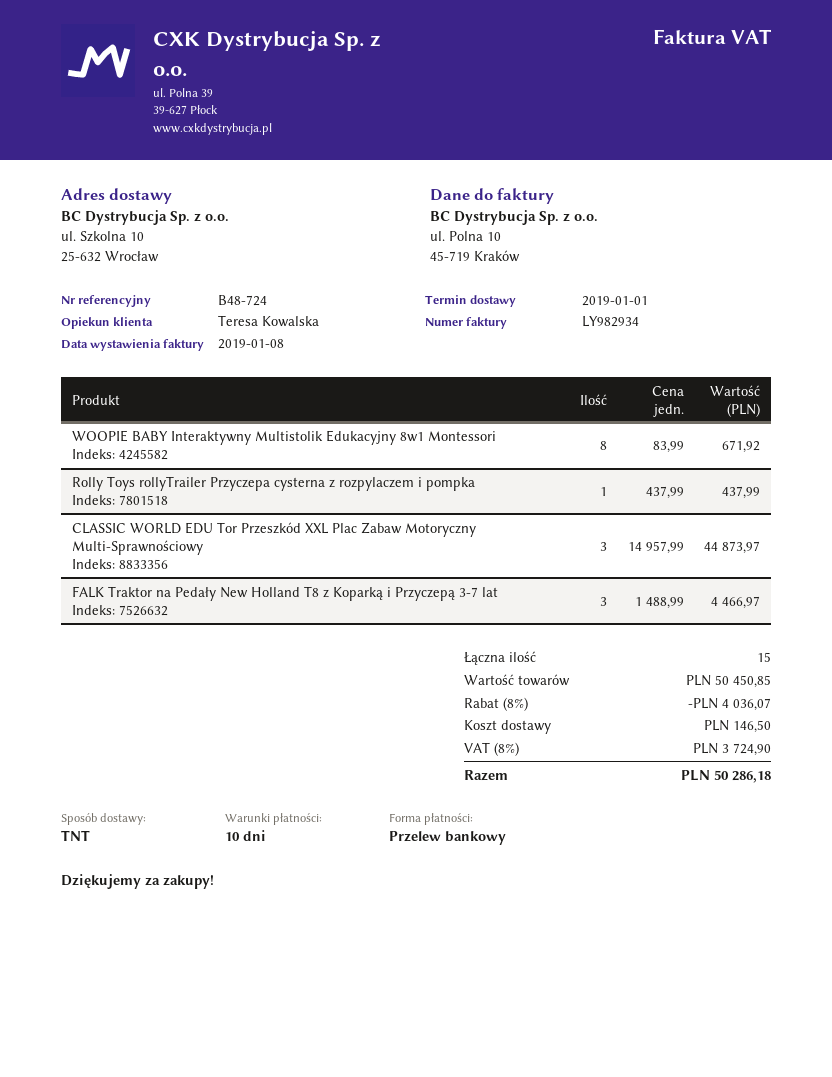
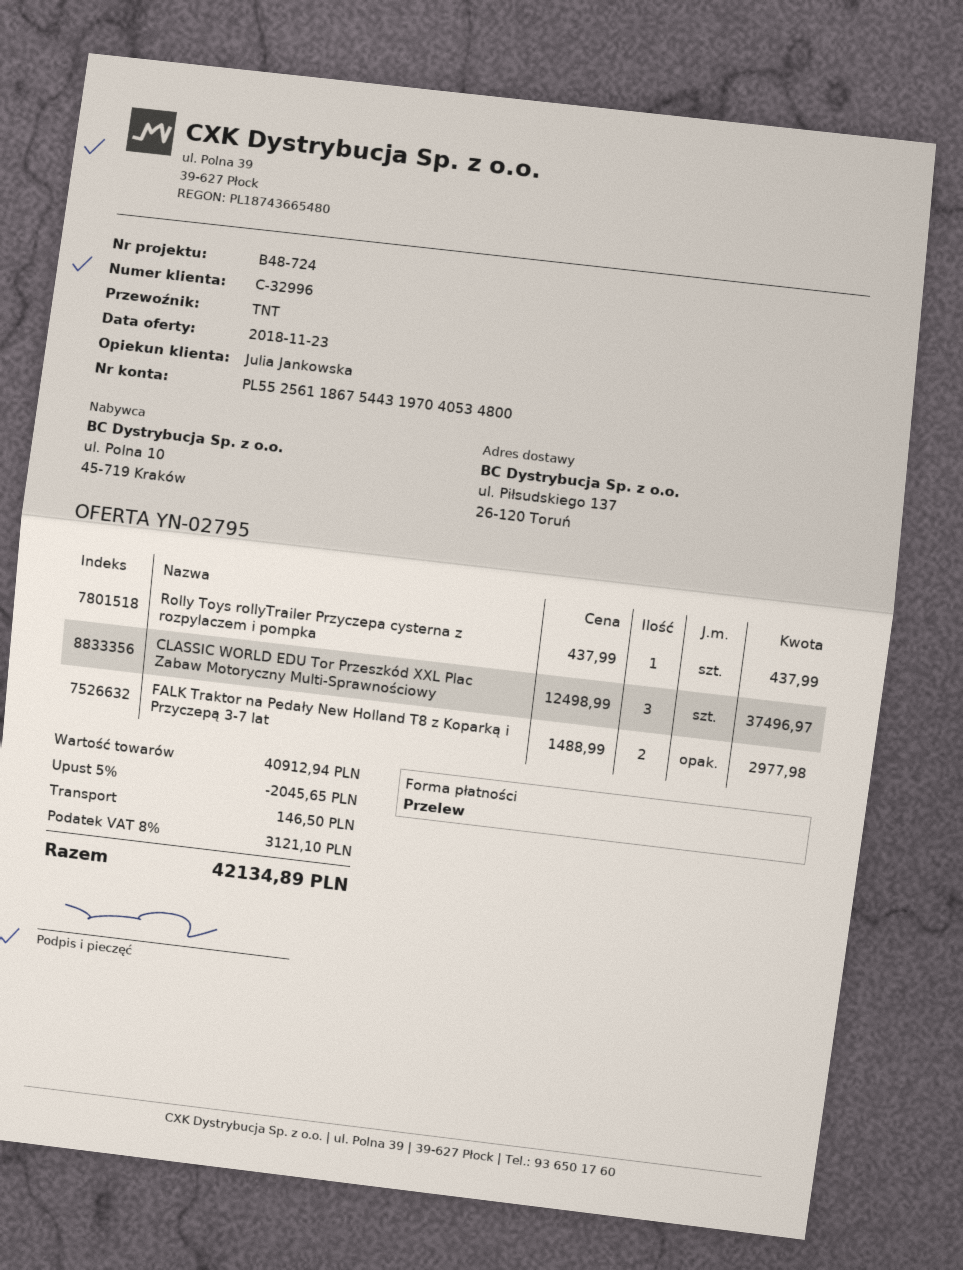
sales rep: Teresa Kowalska -> Julia Jankowska
ship to: ul. Szkolna 10, 25-632 Wrocław -> ul. Piłsudskiego 137, 26-120 Toruń
WOOPIE BABY Interaktywny Multistolik Edukacyjny 8w1 Montessori: 8 x 83.99 = 671.92 -> none
CLASSIC WORLD EDU Tor Przeszkód XXL Plac Zabaw Motoryczny Multi-Sprawnościowy: 3 x 14957.99 = 44873.97 -> 3 x 12498.99 = 37496.97
FALK Traktor na Pedały New Holland T8 z Koparką i Przyczepą 3-7 lat: 3 x 1488.99 = 4466.97 -> 2 x 1488.99 = 2977.98
subtotal: 50450.85 -> 40912.94
discount: 8% = 4036.07 -> 5% = 2045.65
tax: 8% = 3724.90 -> 8% = 3121.10
total: 50286.18 -> 42134.89

